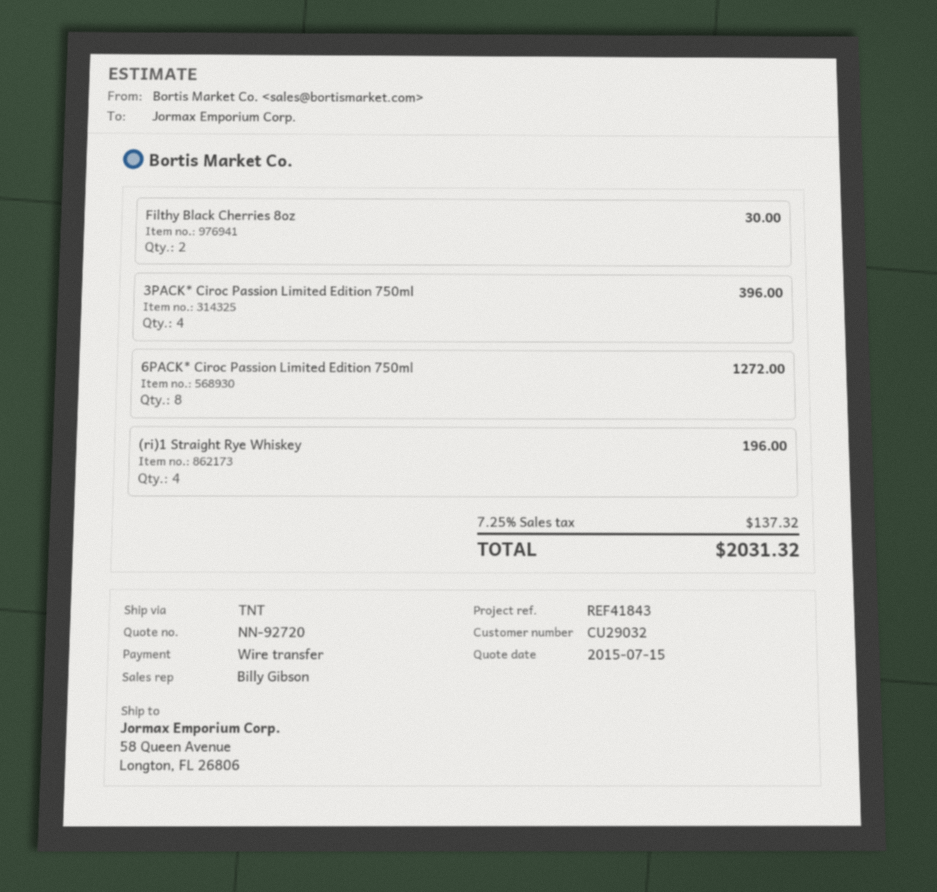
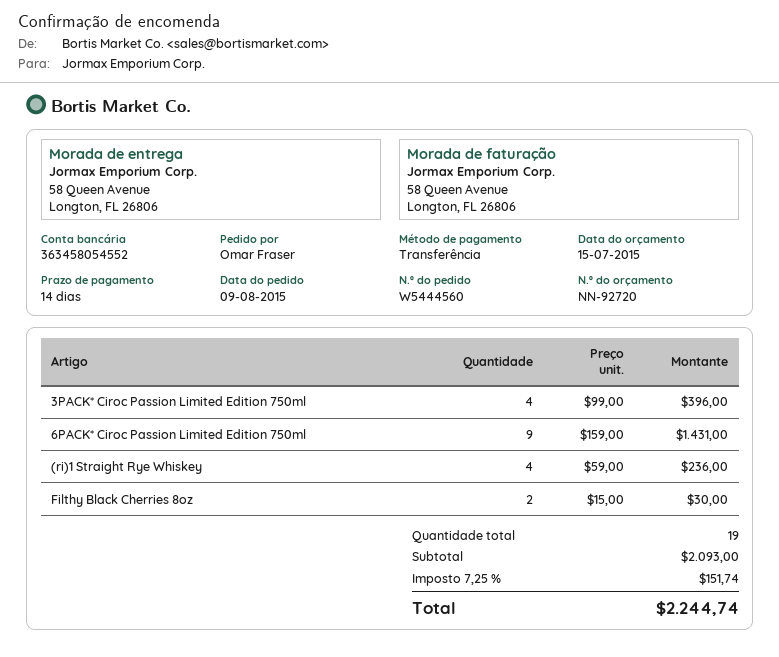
6PACK* Ciroc Passion Limited Edition 750ml: 8 for 1272.00 -> 9 for 1431.00
(ri)1 Straight Rye Whiskey: 4 for 196.00 -> 4 for 236.00
tax: 7.25% = 137.32 -> 7.25% = 151.74
total: 2031.32 -> 2244.74

